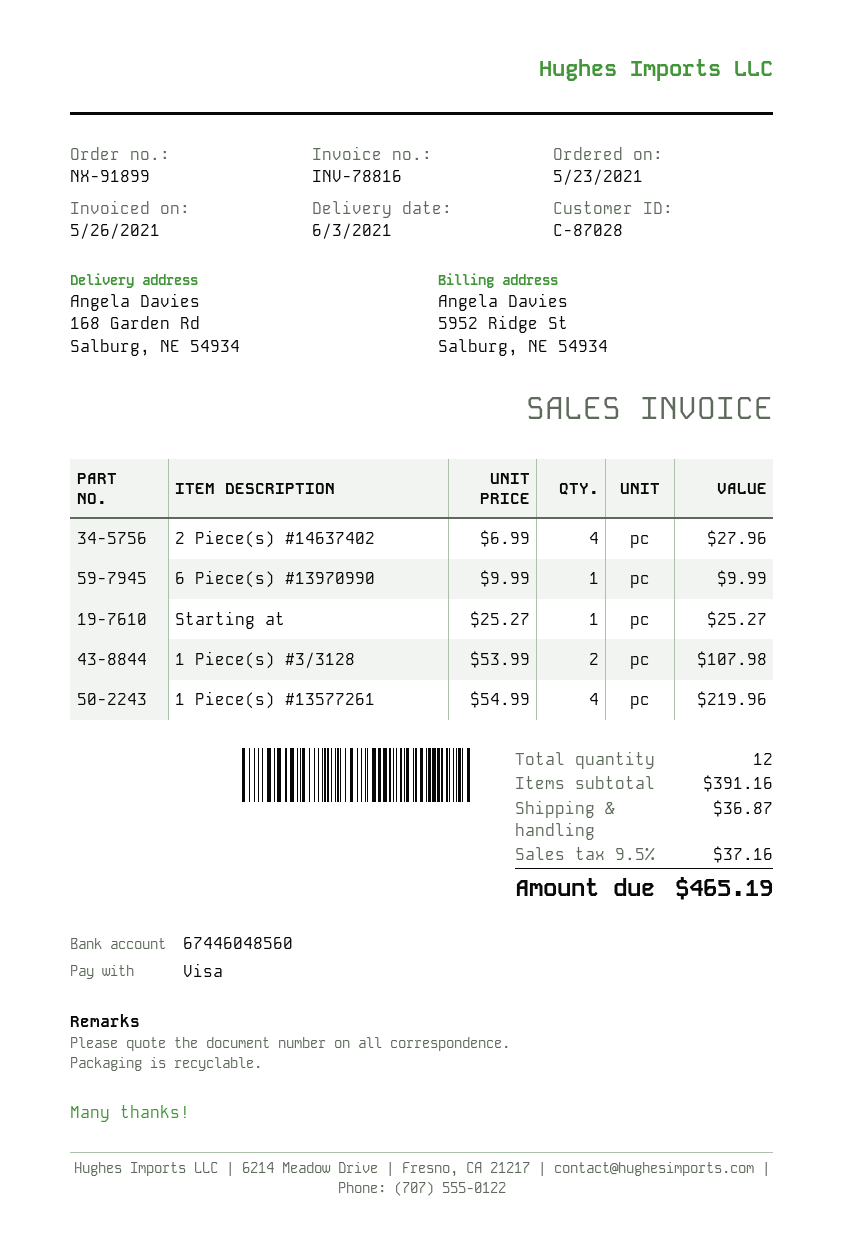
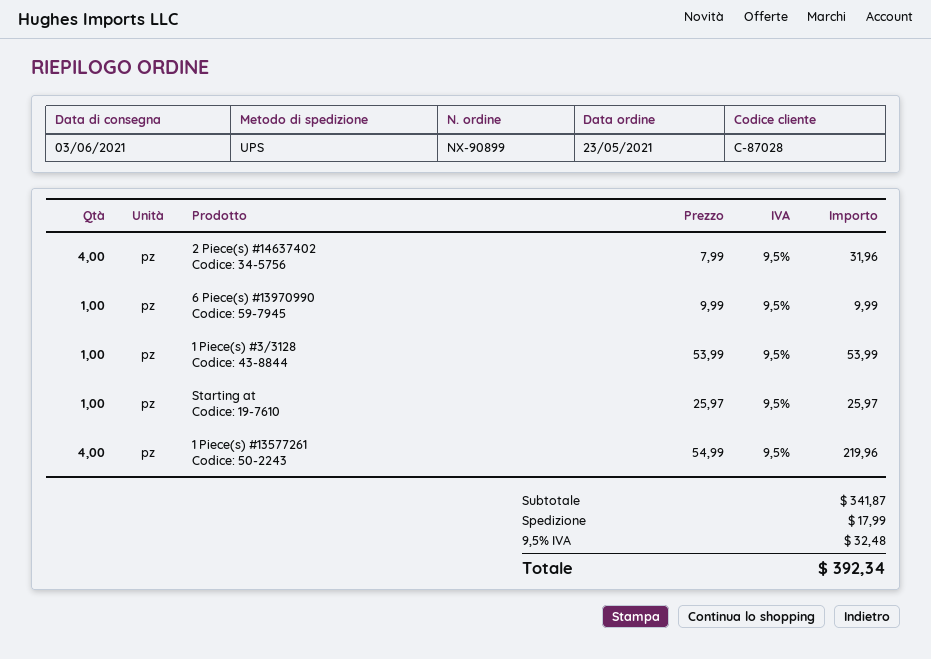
order number: NX-91899 -> NX-90899
2 Piece(s) #14637402: 4 x 6.99 = 27.96 -> 4 x 7.99 = 31.96
Starting at: 1 x 25.27 = 25.27 -> 1 x 25.97 = 25.97
1 Piece(s) #3/3128: 2 x 53.99 = 107.98 -> 1 x 53.99 = 53.99
subtotal: 391.16 -> 341.87
shipping: 36.87 -> 17.99
tax: 9.5% = 37.16 -> 9.5% = 32.48
total: 465.19 -> 392.34

